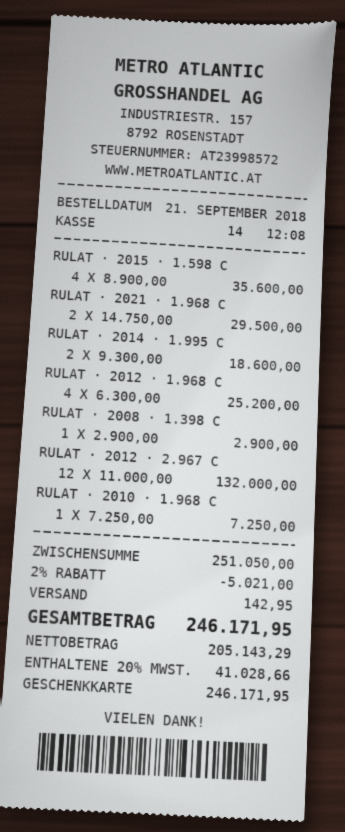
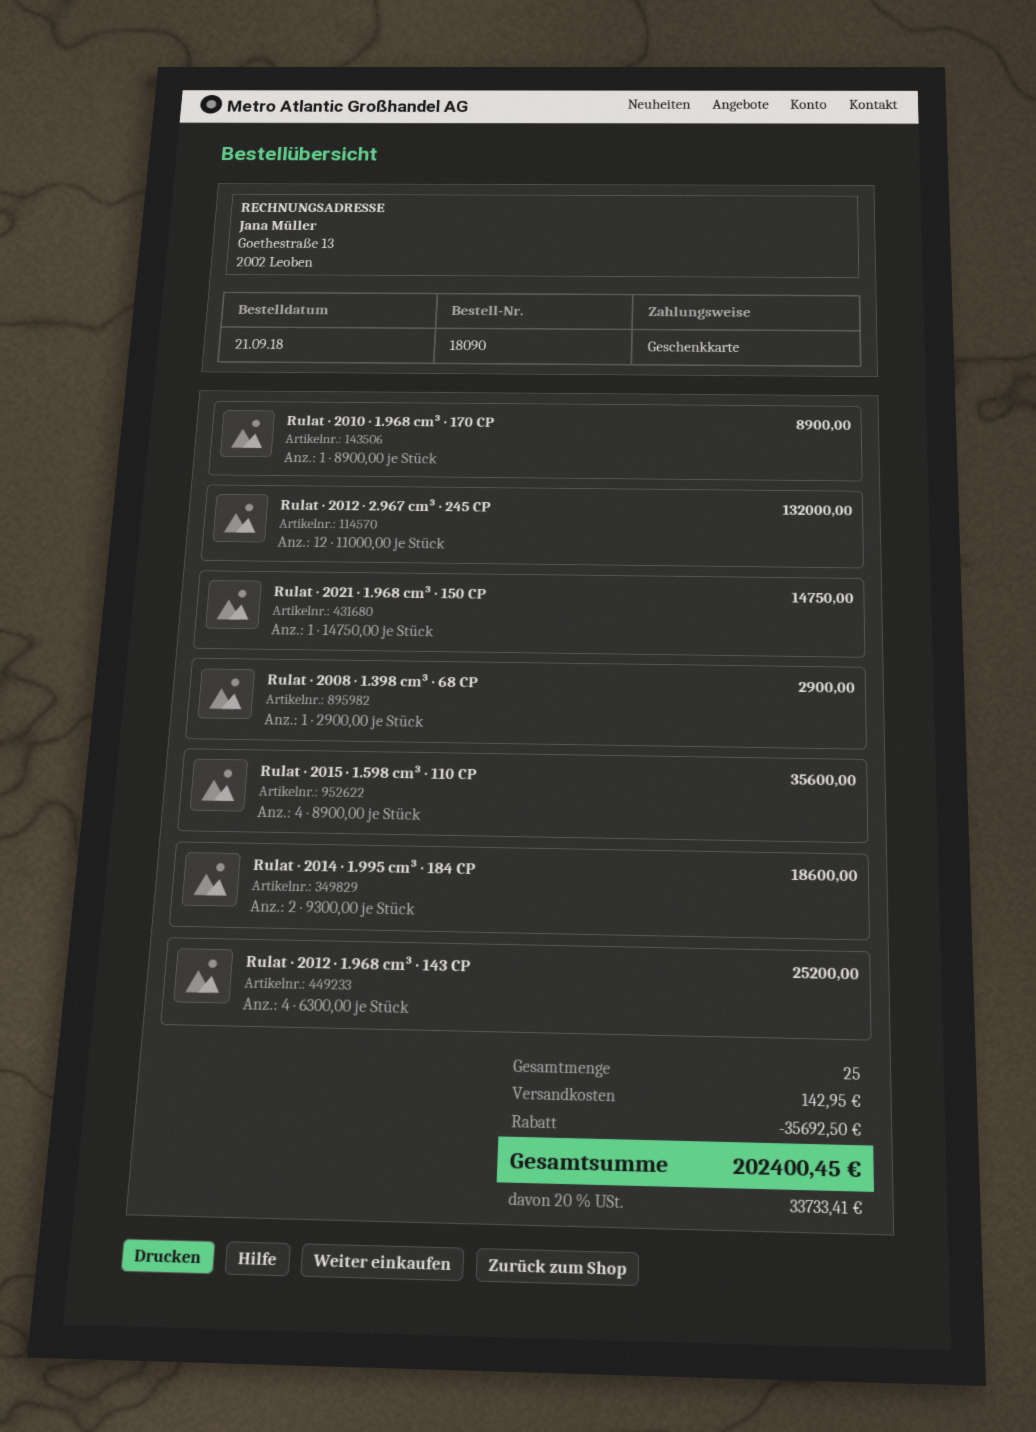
RULAT · 2021 · 1.968 C: 2 x 14750.00 = 29500.00 -> 1 x 14750.00 = 14750.00
RULAT · 2010 · 1.968 C: 1 x 7250.00 = 7250.00 -> 1 x 8900.00 = 8900.00
discount: 5021.00 -> 35692.50
tax: 20% = 41028.66 -> 20% = 33733.41
total: 246171.95 -> 202400.45

